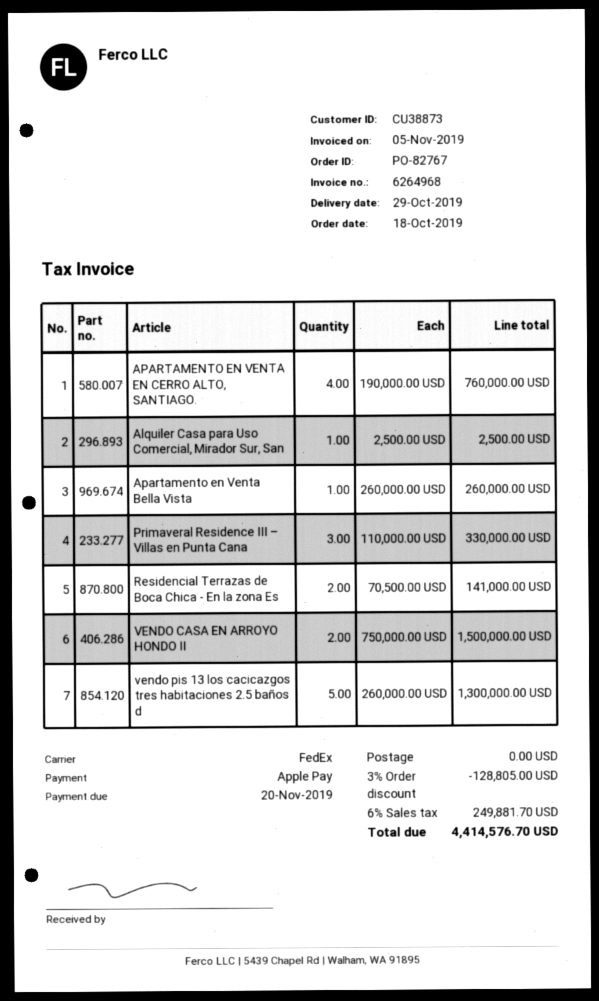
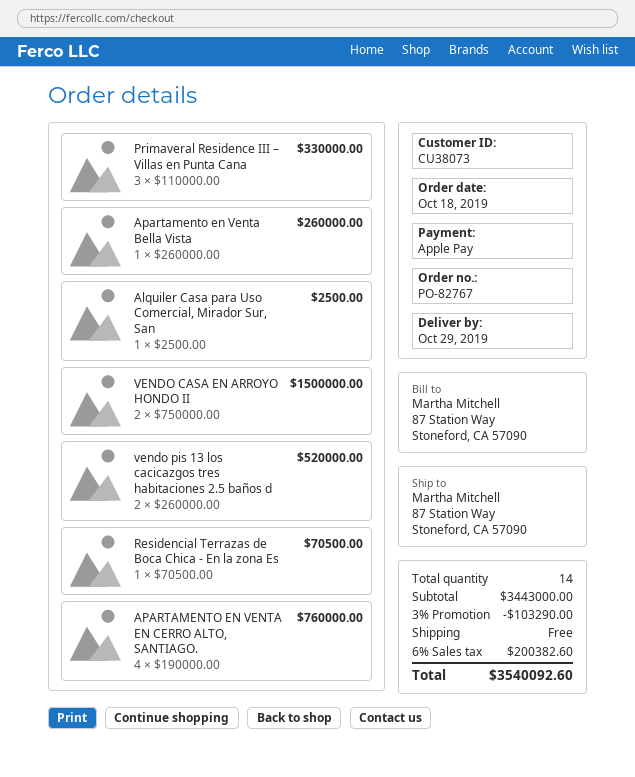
customer number: CU38873 -> CU38073
Residencial Terrazas de Boca Chica - En la zona Es: 2 x 70500.00 = 141000.00 -> 1 x 70500.00 = 70500.00
vendo pis 13 los cacicazgos tres habitaciones 2.5 baños d: 5 x 260000.00 = 1300000.00 -> 2 x 260000.00 = 520000.00
discount: 3% = 128805.00 -> 3% = 103290.00
tax: 6% = 249881.70 -> 6% = 200382.60
total: 4414576.70 -> 3540092.60

